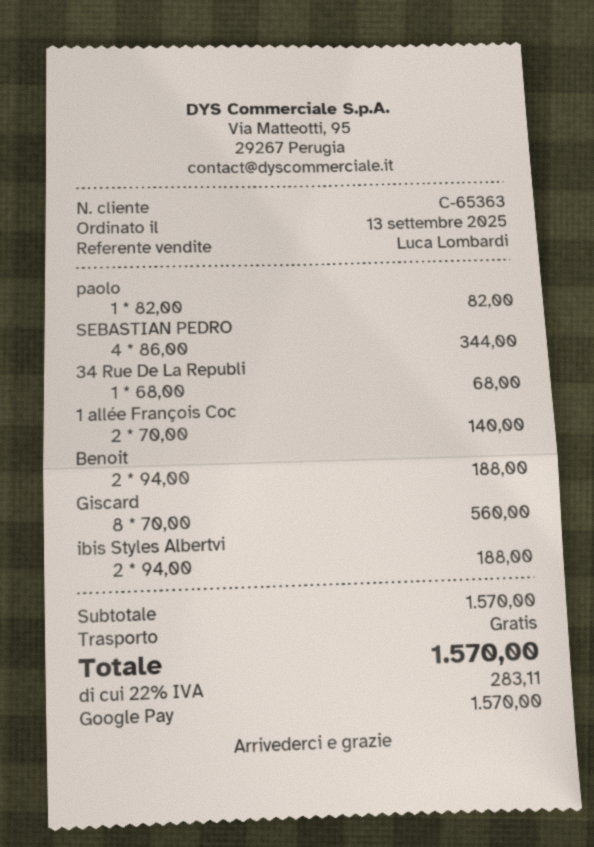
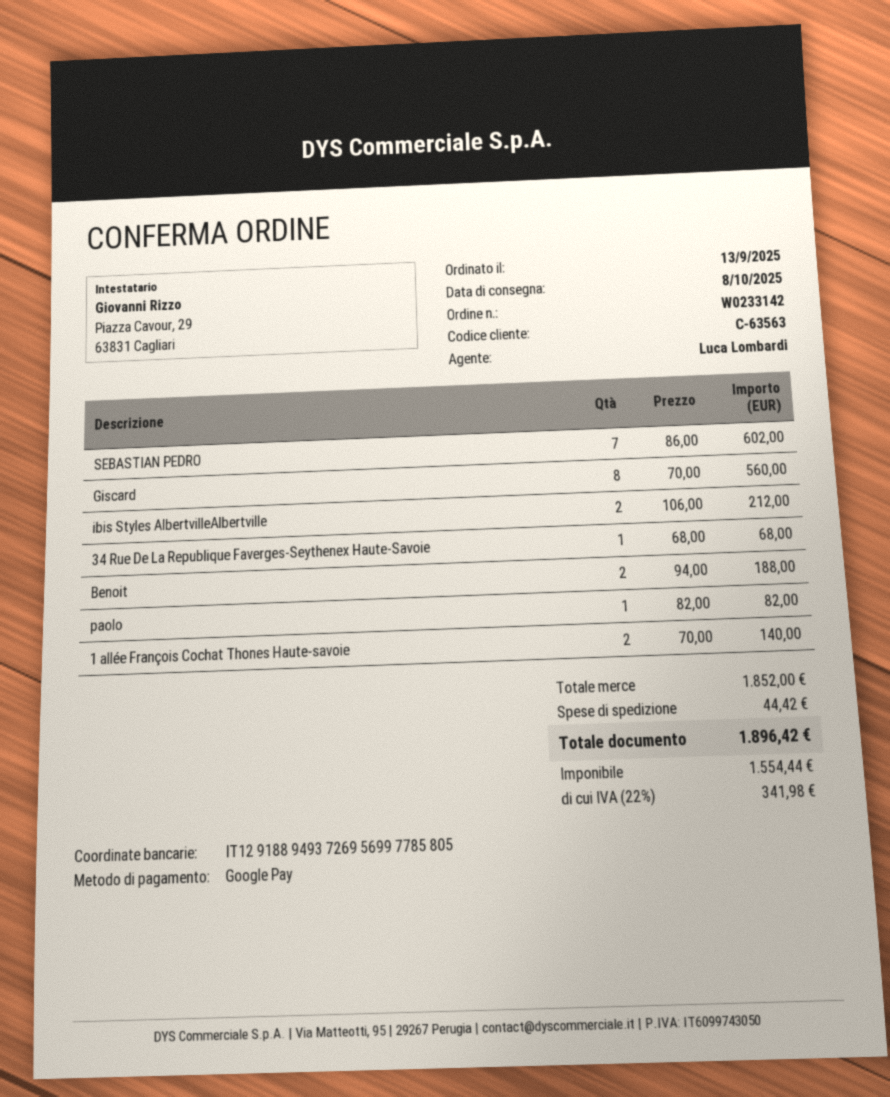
customer number: C-65363 -> C-63563
SEBASTIAN PEDRO: 4 x 86.00 = 344.00 -> 7 x 86.00 = 602.00
ibis Styles Albertvi: 2 x 94.00 = 188.00 -> 2 x 106.00 = 212.00
subtotal: 1570.00 -> 1852.00
shipping: 0.00 -> 44.42
tax: 22% = 283.11 -> 22% = 341.98
total: 1570.00 -> 1896.42

